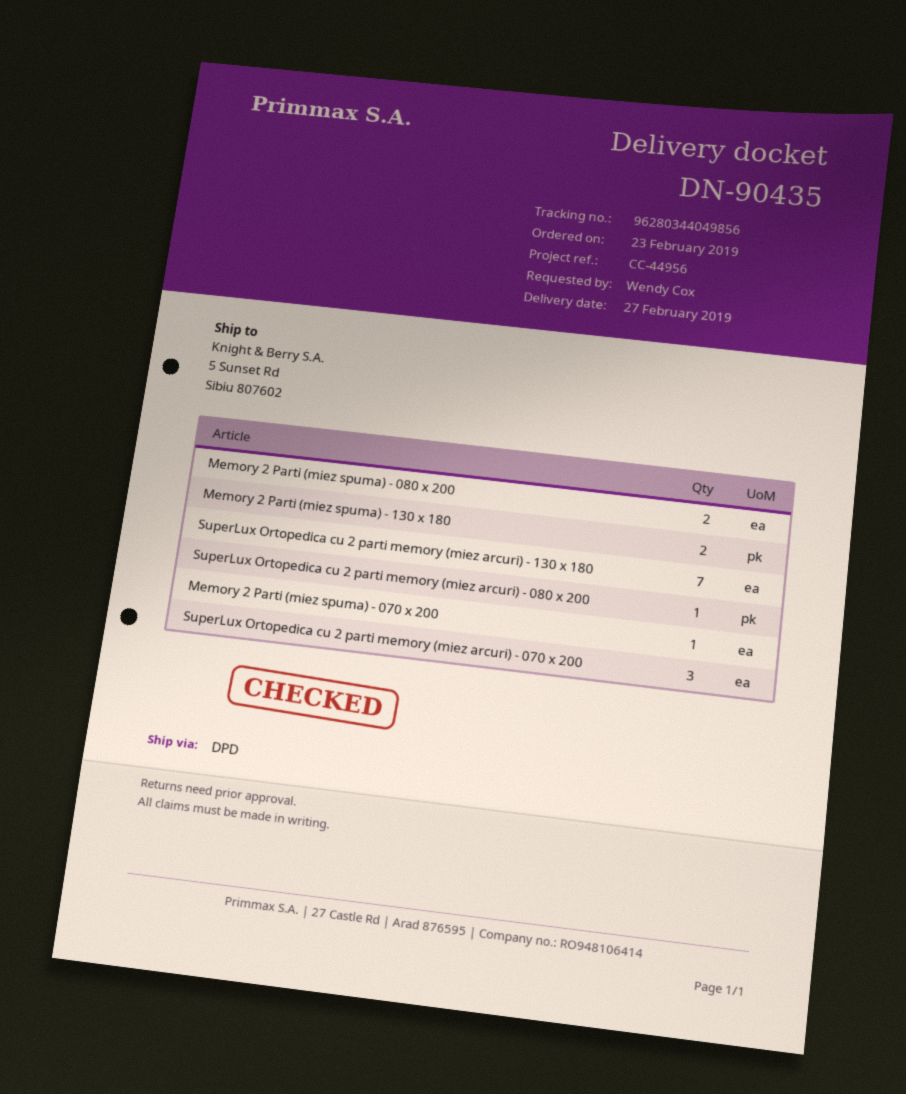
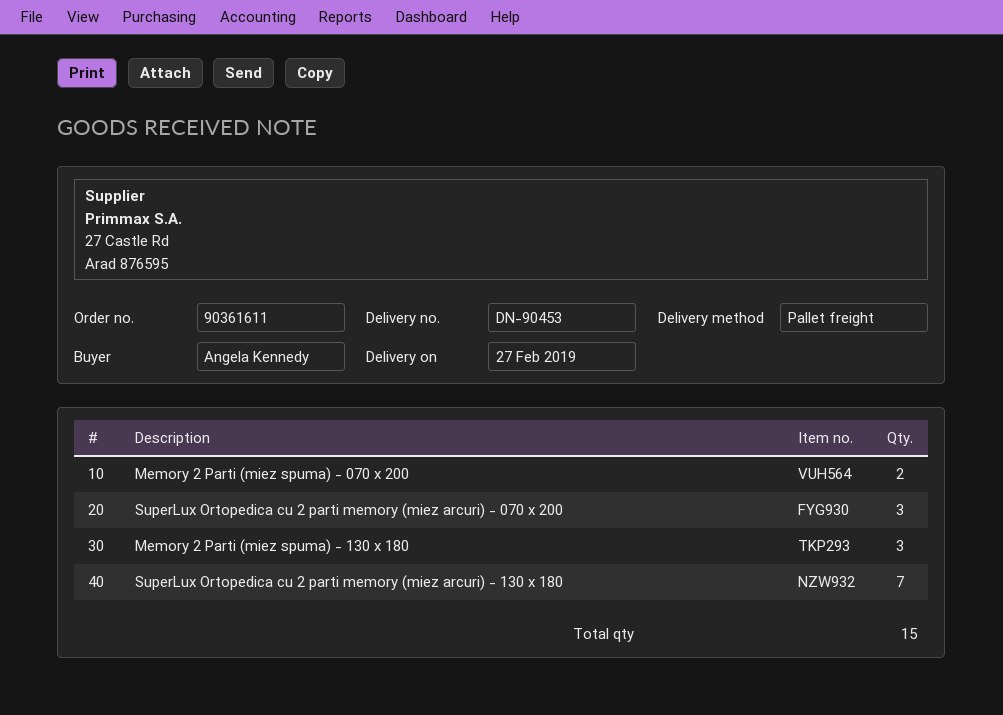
delivery note number: DN-90435 -> DN-90453
ordered by: Wendy Cox -> Angela Kennedy
shipping method: DPD -> pallet freight
Memory 2 Parti (miez spuma) - 080 x 200: 2 -> none
Memory 2 Parti (miez spuma) - 130 x 180: 2 -> 3
SuperLux Ortopedica cu 2 parti memory (miez arcuri) - 080 x 200: 1 -> none
Memory 2 Parti (miez spuma) - 070 x 200: 1 -> 2

